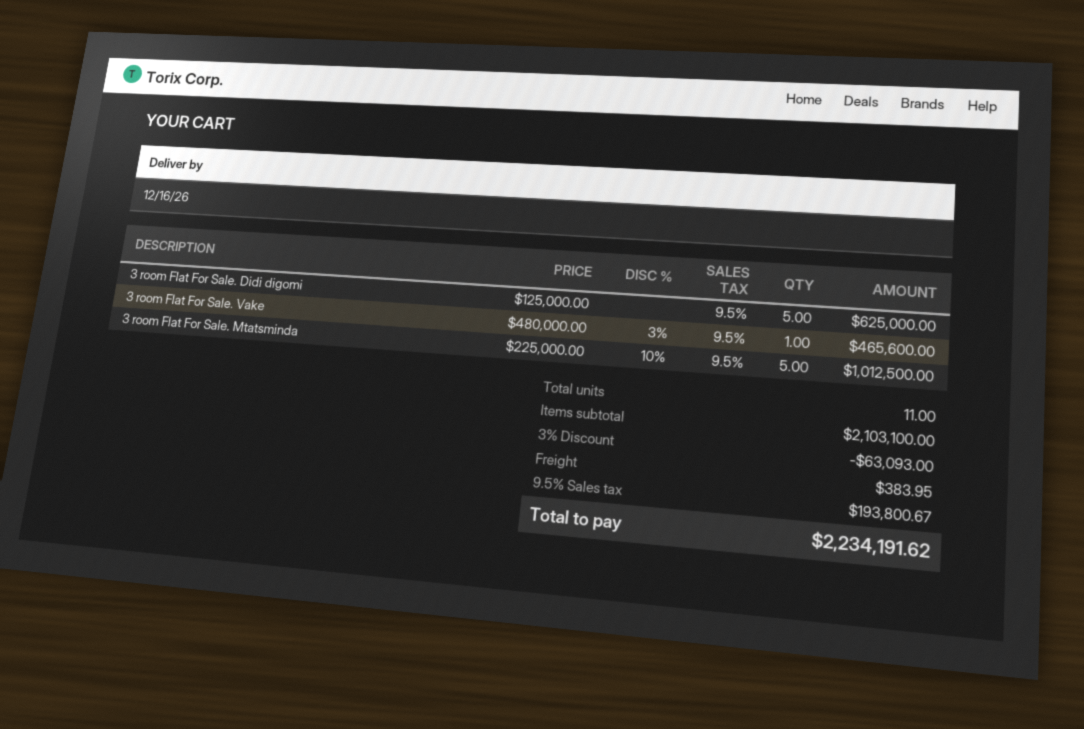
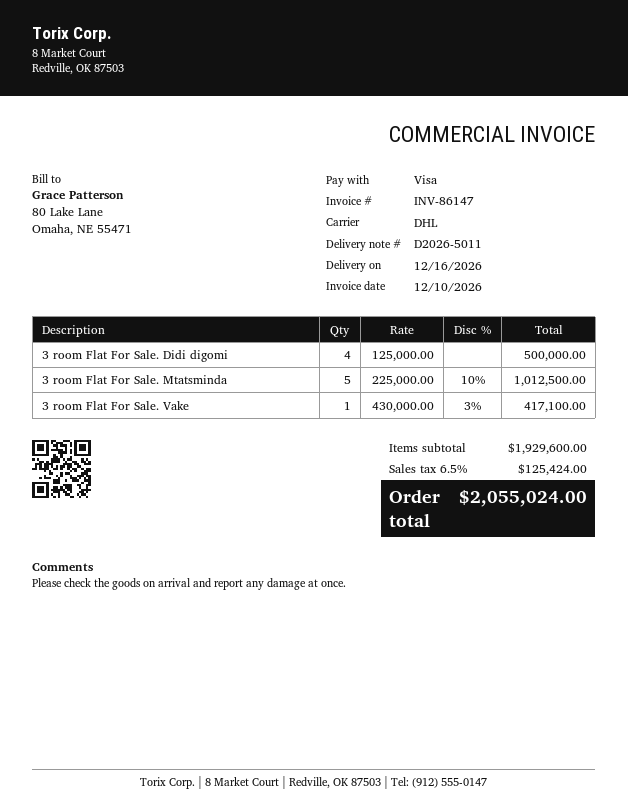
3 room Flat For Sale. Didi digomi: 5 x 125000.00 = 625000.00 -> 4 x 125000.00 = 500000.00
3 room Flat For Sale. Vake: 1 x 480000.00 - 3% = 465600.00 -> 1 x 430000.00 - 3% = 417100.00
subtotal: 2103100.00 -> 1929600.00
discount: 3% = 63093.00 -> none
shipping: 383.95 -> none
tax: 9.5% = 193800.67 -> 6.5% = 125424.00
total: 2234191.62 -> 2055024.00

